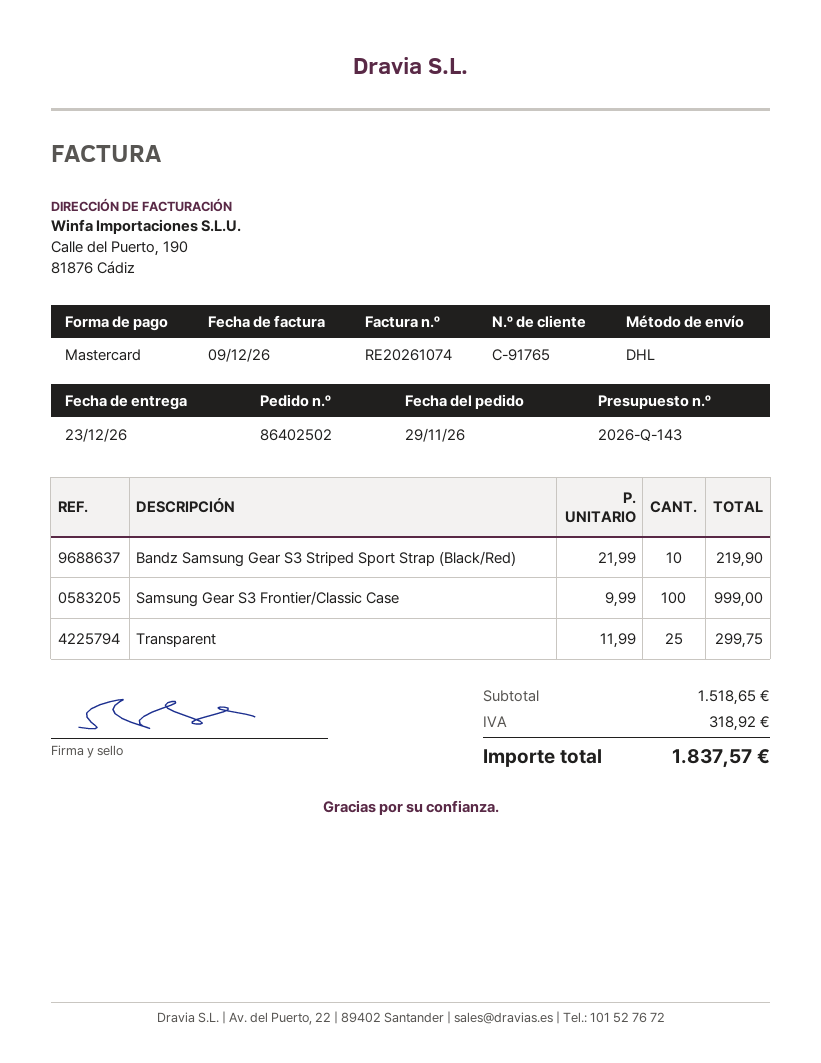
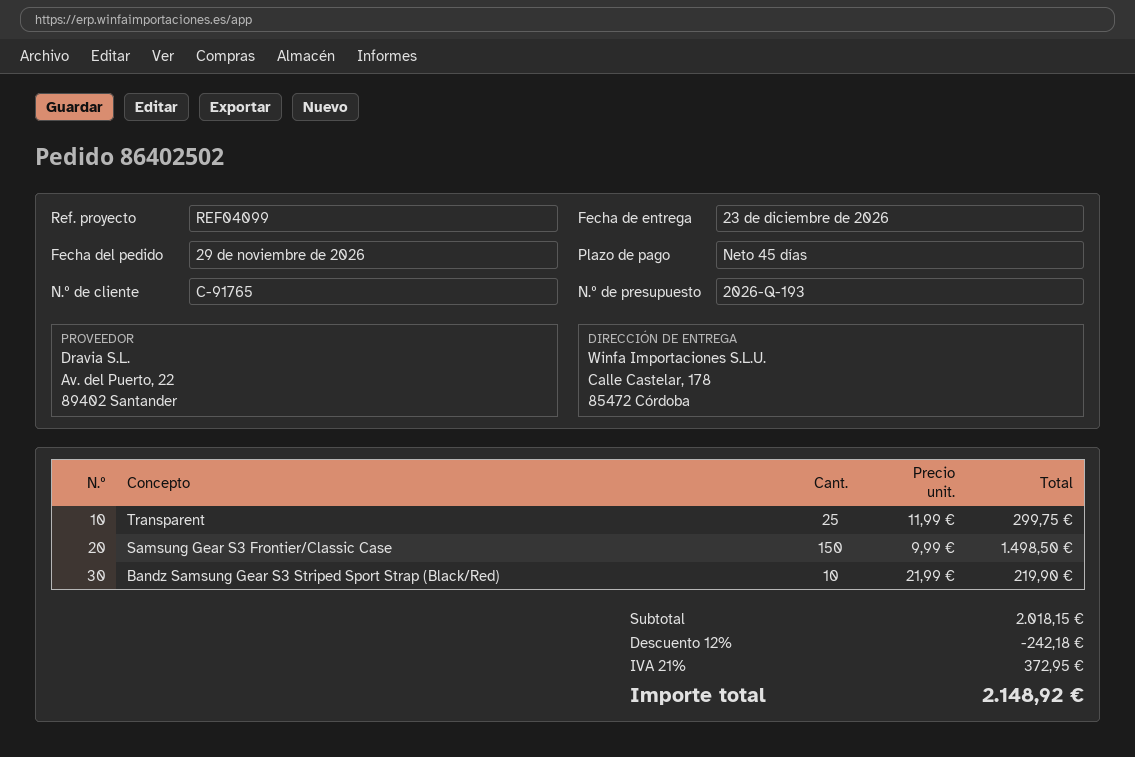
quote number: 2026-Q-143 -> 2026-Q-193
Samsung Gear S3 Frontier/Classic Case: 100 x 9.99 = 999.00 -> 150 x 9.99 = 1498.50
subtotal: 1518.65 -> 2018.15
discount: none -> 12% = 242.18
tax: 318.92 -> 372.95
total: 1837.57 -> 2148.92

